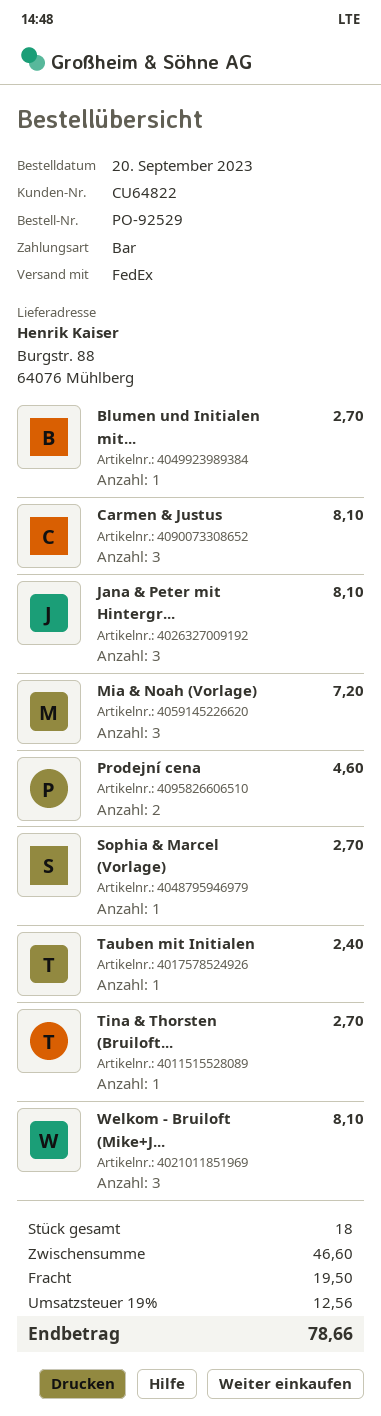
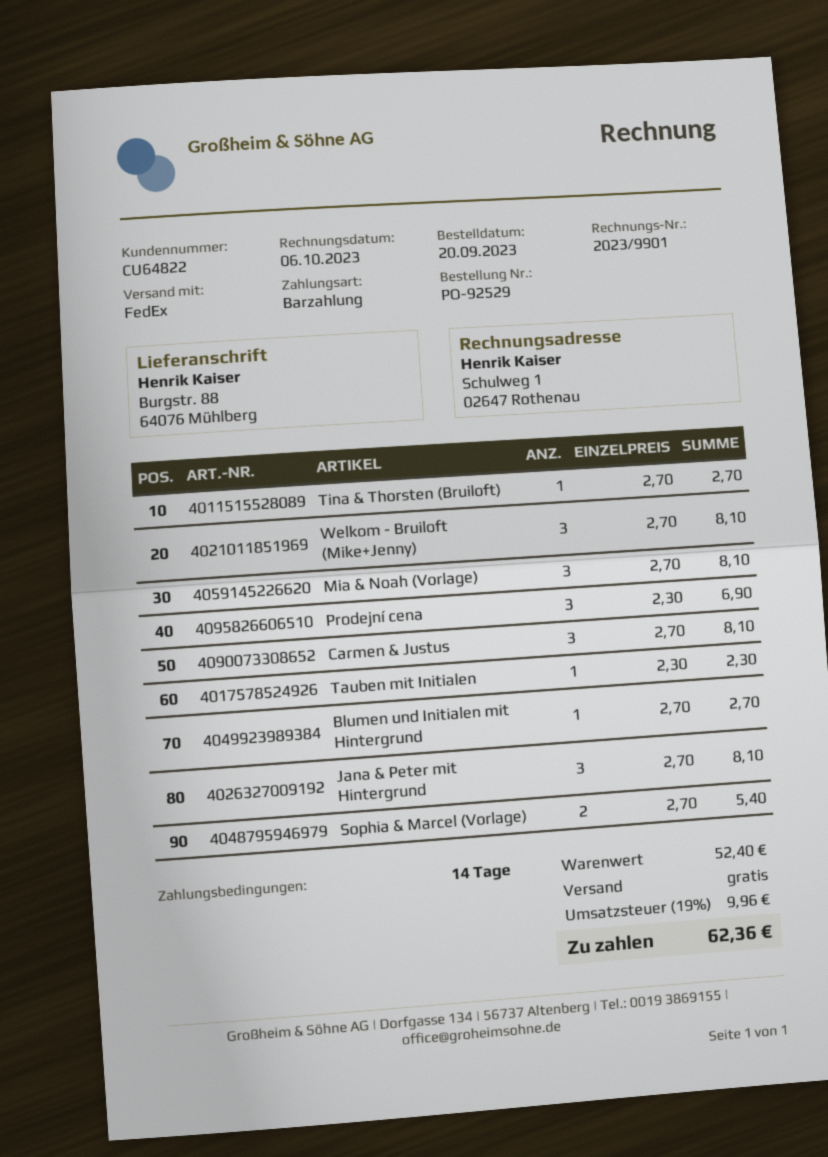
Mia & Noah (Vorlage): 3 for 7.20 -> 3 for 8.10
Prodejní cena: 2 for 4.60 -> 3 for 6.90
Sophia & Marcel (Vorlage): 1 for 2.70 -> 2 for 5.40
Tauben mit Initialen: 1 for 2.40 -> 1 for 2.30
subtotal: 46.60 -> 52.40
shipping: 19.50 -> 0.00
tax: 19% = 12.56 -> 19% = 9.96
total: 78.66 -> 62.36

